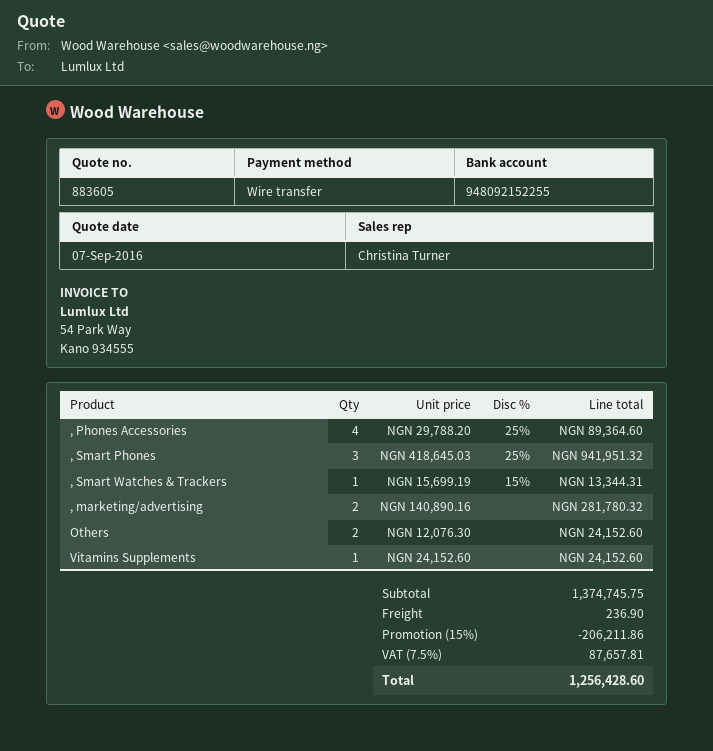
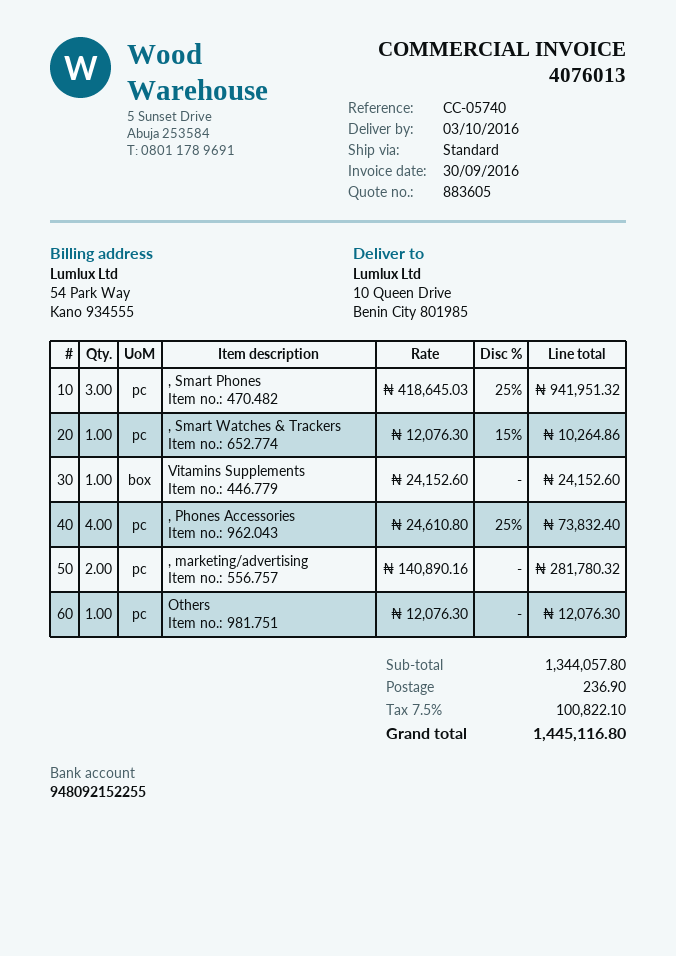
, Phones Accessories: 4 x 29788.20 - 25% = 89364.60 -> 4 x 24610.80 - 25% = 73832.40
, Smart Watches & Trackers: 1 x 15699.19 - 15% = 13344.31 -> 1 x 12076.30 - 15% = 10264.86
Others: 2 x 12076.30 = 24152.60 -> 1 x 12076.30 = 12076.30
subtotal: 1374745.75 -> 1344057.80
discount: 15% = 206211.86 -> none
tax: 7.5% = 87657.81 -> 7.5% = 100822.10
total: 1256428.60 -> 1445116.80

